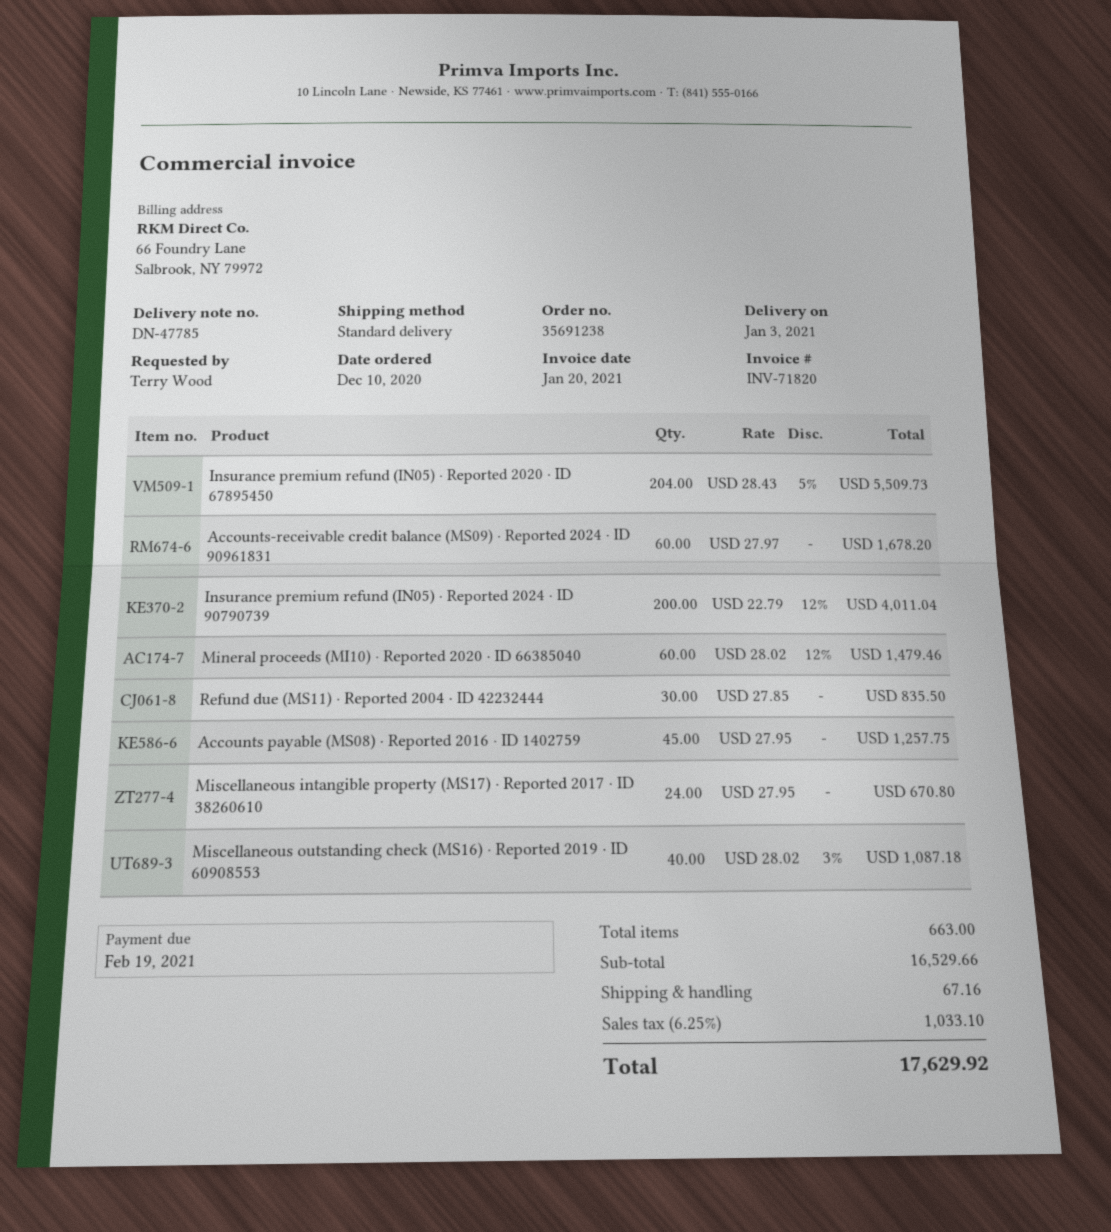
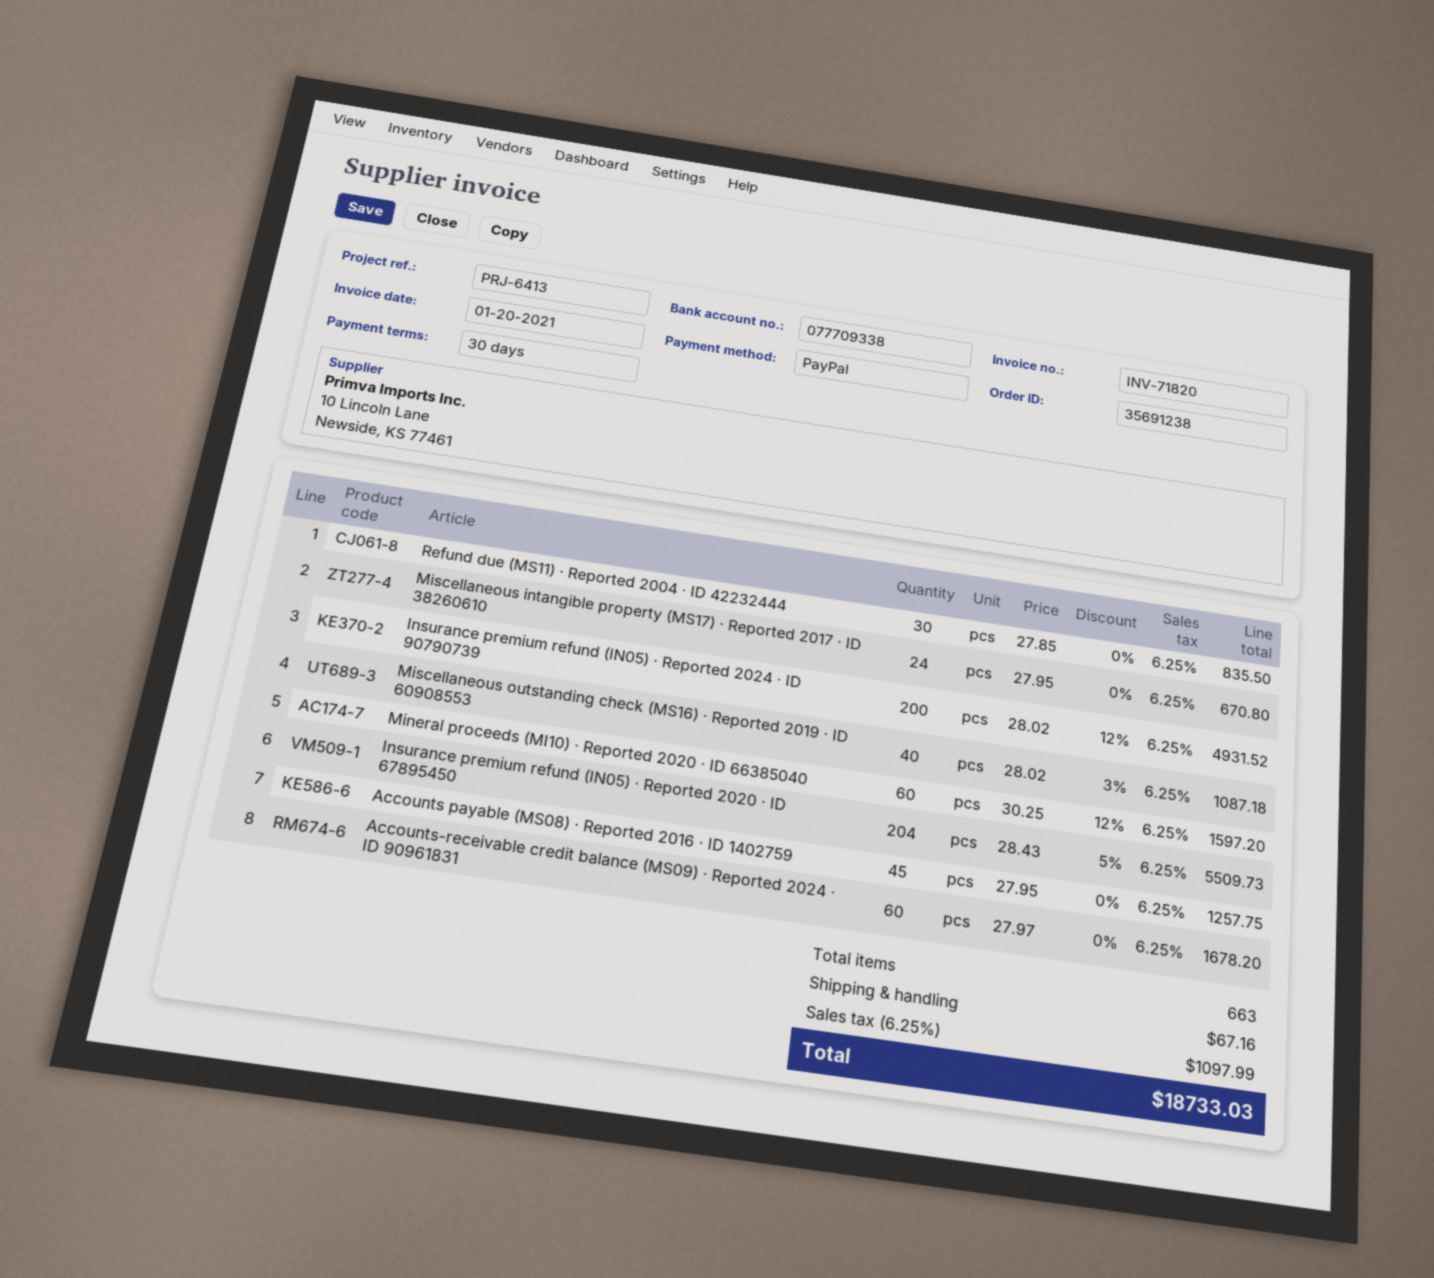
Insurance premium refund (IN05) · Reported 2024 · ID 90790739: 200 x 22.79 - 12% = 4011.04 -> 200 x 28.02 - 12% = 4931.52
Mineral proceeds (MI10) · Reported 2020 · ID 66385040: 60 x 28.02 - 12% = 1479.46 -> 60 x 30.25 - 12% = 1597.20
tax: 6.25% = 1033.10 -> 6.25% = 1097.99
total: 17629.92 -> 18733.03

